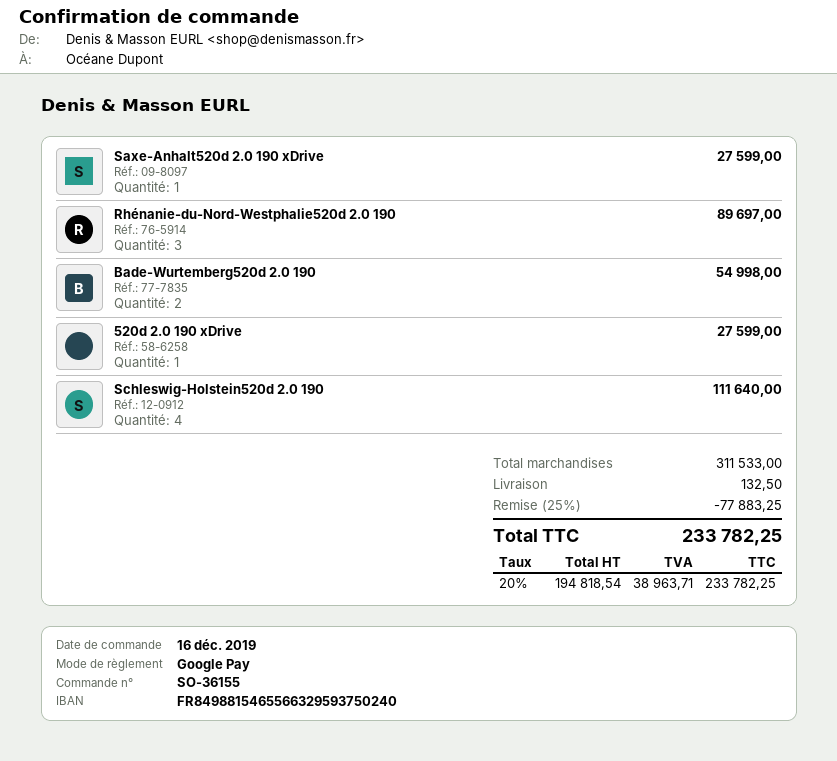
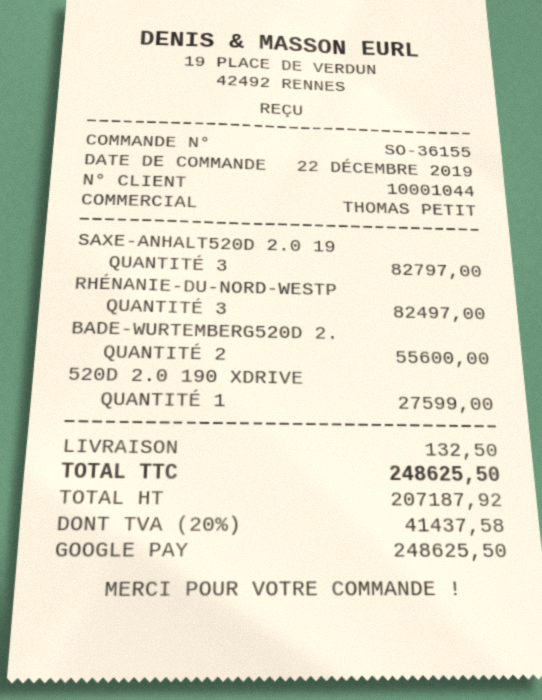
order date: 2019-12-16 -> 2019-12-22
Saxe-Anhalt520d 2.0 190 xDrive: 1 for 27599.00 -> 3 for 82797.00
Rhénanie-du-Nord-Westphalie520d 2.0 190: 3 for 89697.00 -> 3 for 82497.00
Bade-Wurtemberg520d 2.0 190: 2 for 54998.00 -> 2 for 55600.00
Schleswig-Holstein520d 2.0 190: 4 for 111640.00 -> none
discount: 25% = 77883.25 -> none
net: 194818.54 -> 207187.92
tax: 20% = 38963.71 -> 20% = 41437.58
total: 233782.25 -> 248625.50

